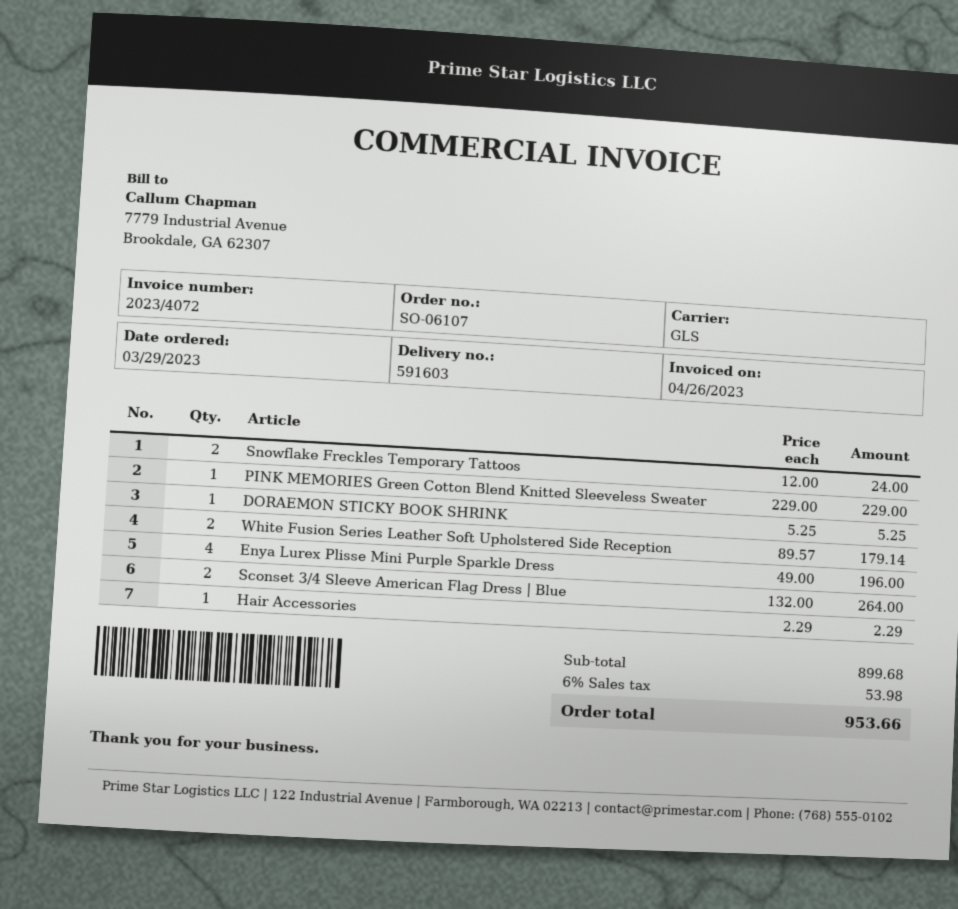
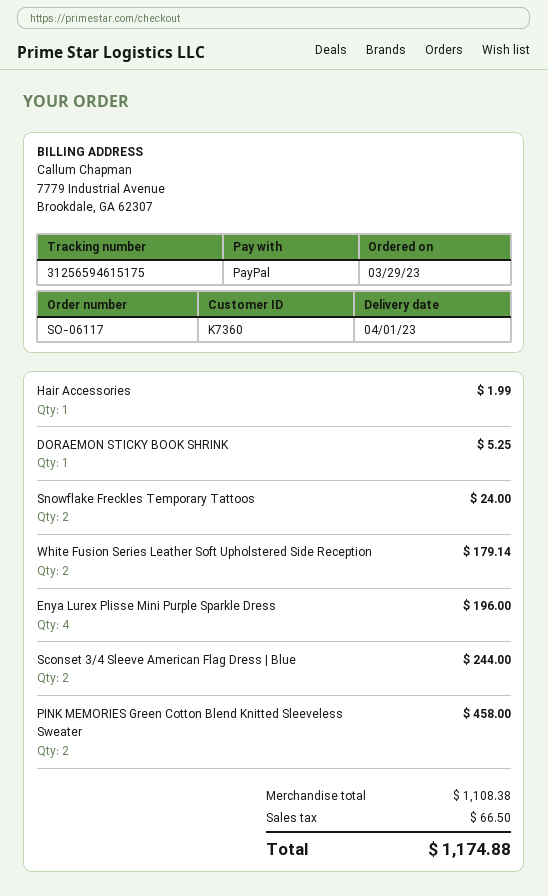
order number: SO-06107 -> SO-06117
PINK MEMORIES Green Cotton Blend Knitted Sleeveless Sweater: 1 for 229.00 -> 2 for 458.00
Sconset 3/4 Sleeve American Flag Dress | Blue: 2 for 264.00 -> 2 for 244.00
Hair Accessories: 1 for 2.29 -> 1 for 1.99
subtotal: 899.68 -> 1108.38
tax: 53.98 -> 66.50
total: 953.66 -> 1174.88

